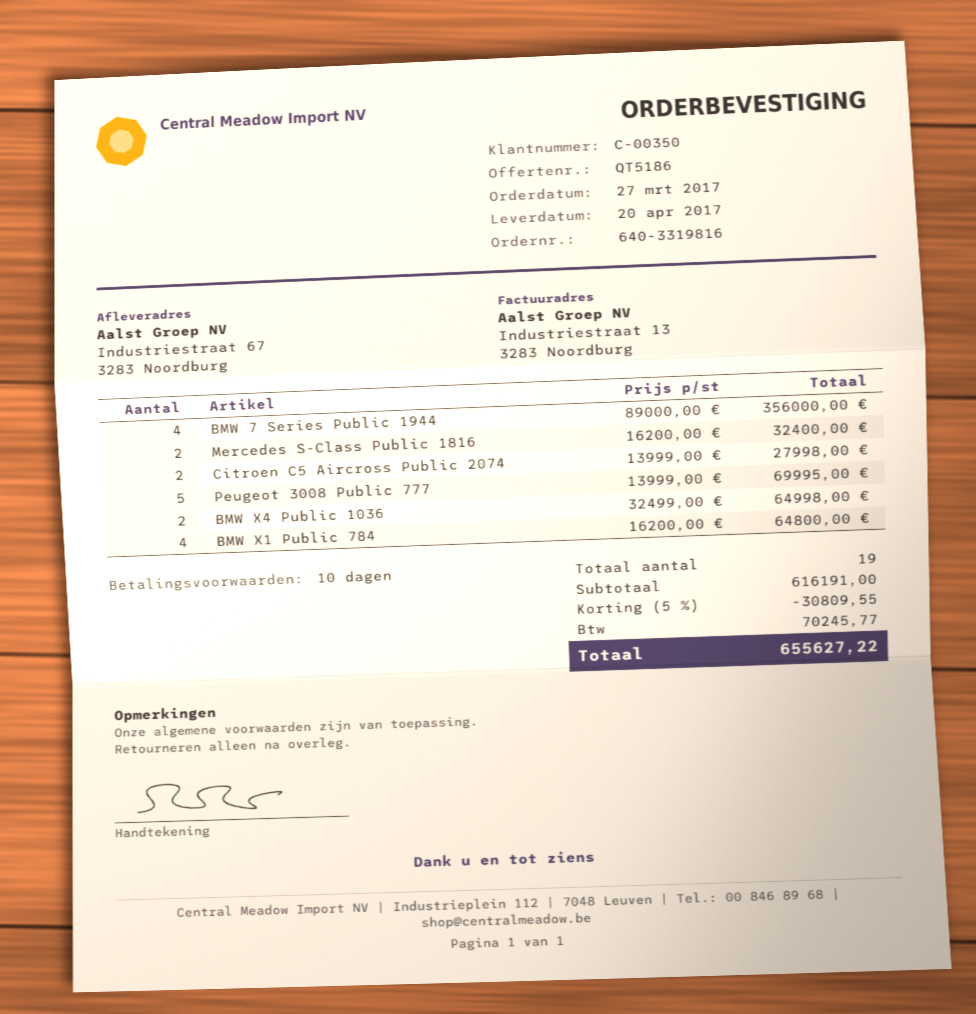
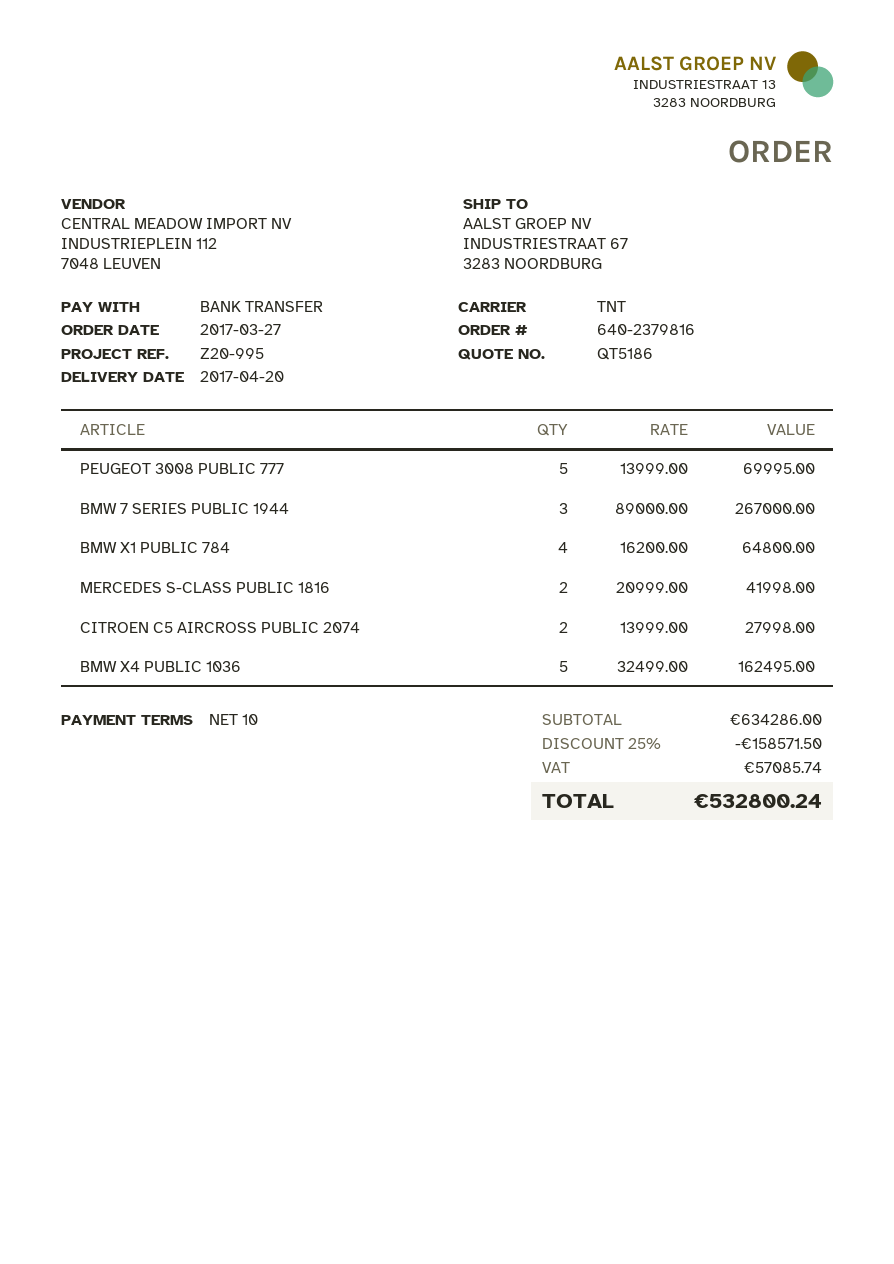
order number: 640-3319816 -> 640-2379816
BMW 7 Series Public 1944: 4 x 89000.00 = 356000.00 -> 3 x 89000.00 = 267000.00
Mercedes S-Class Public 1816: 2 x 16200.00 = 32400.00 -> 2 x 20999.00 = 41998.00
BMW X4 Public 1036: 2 x 32499.00 = 64998.00 -> 5 x 32499.00 = 162495.00
subtotal: 616191.00 -> 634286.00
discount: 5% = 30809.55 -> 25% = 158571.50
tax: 70245.77 -> 57085.74
total: 655627.22 -> 532800.24

